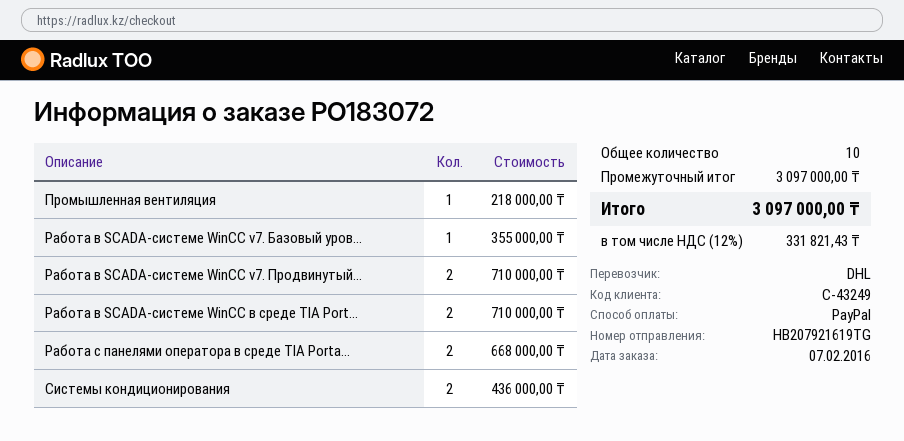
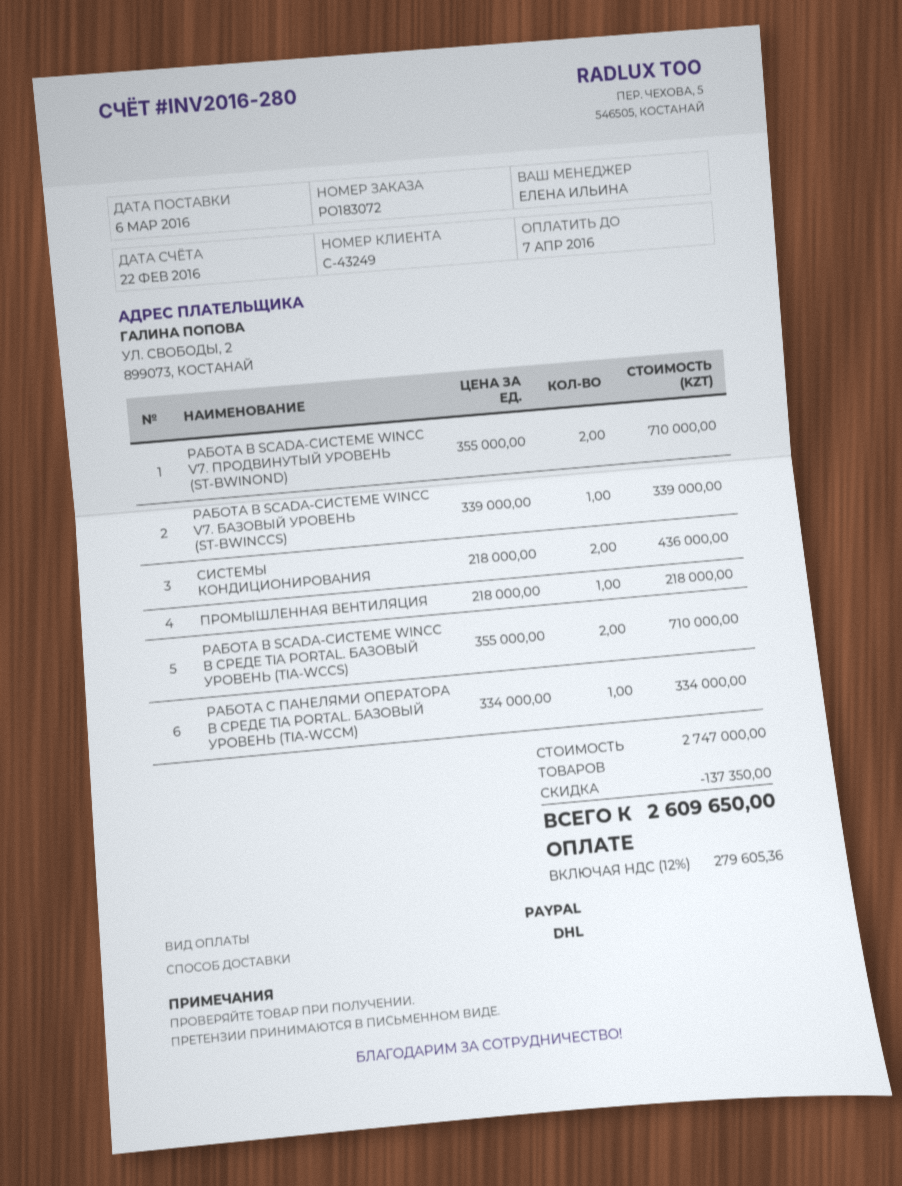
Работа в SCADA-системе WinCC v7. Базовый уров...: 1 for 355000.00 -> 1 for 339000.00
Работа с панелями оператора в среде TIA Porta...: 2 for 668000.00 -> 1 for 334000.00
subtotal: 3097000.00 -> 2747000.00
discount: none -> 137350.00
tax: 12% = 331821.43 -> 12% = 279605.36
total: 3097000.00 -> 2609650.00

